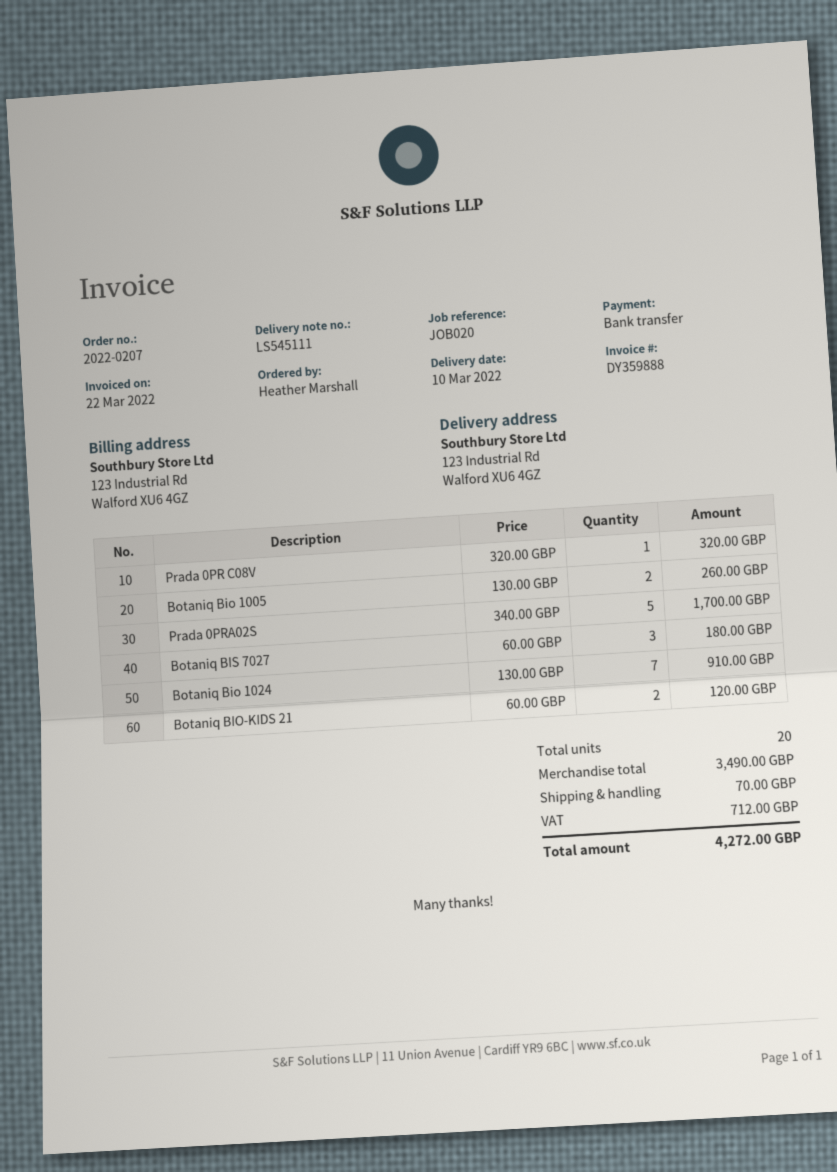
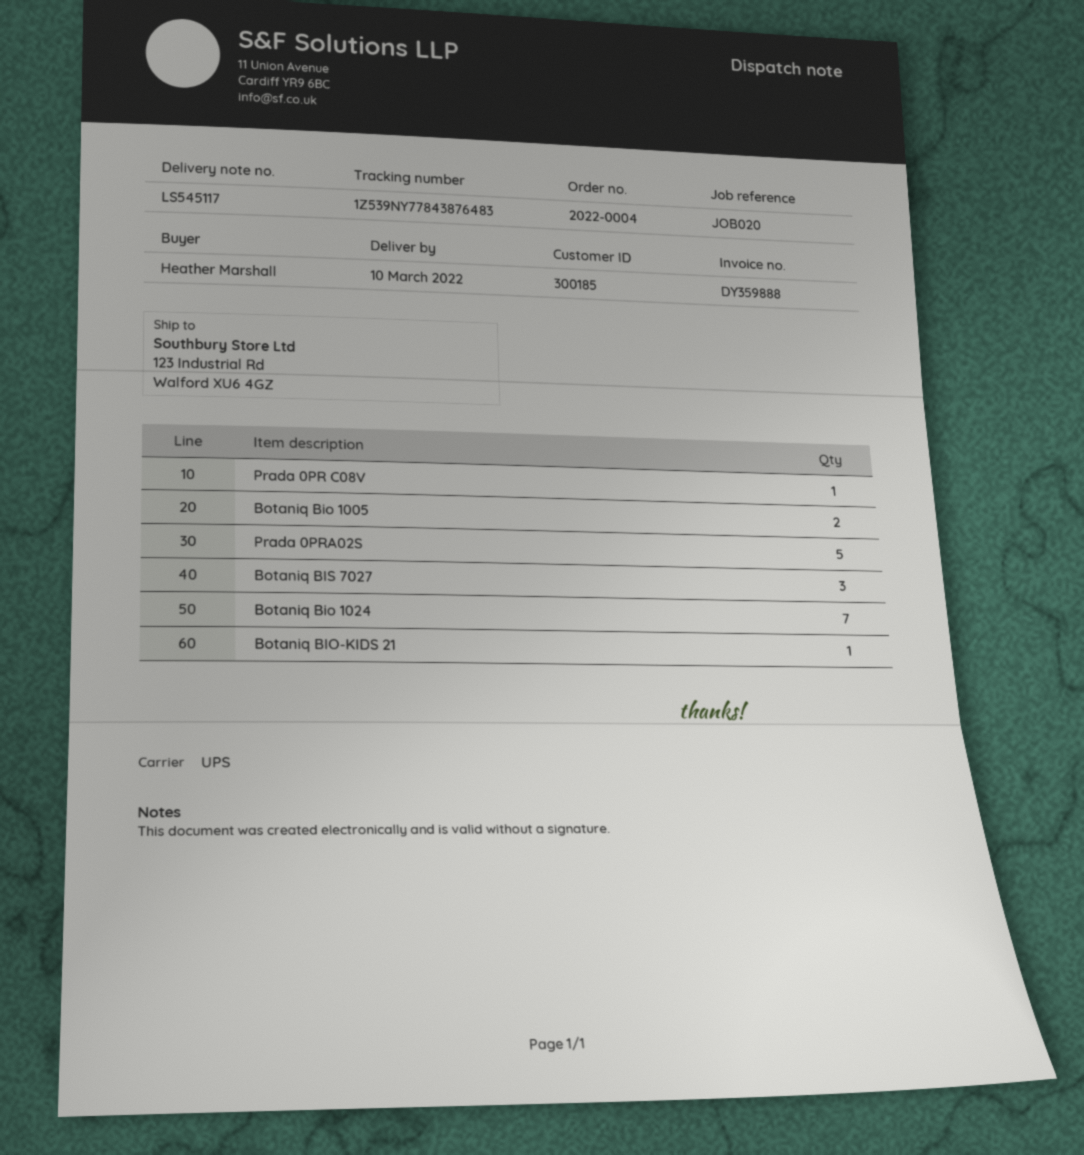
order number: 2022-0207 -> 2022-0004
delivery note number: LS545111 -> LS545117
Botaniq BIO-KIDS 21: 2 -> 1

